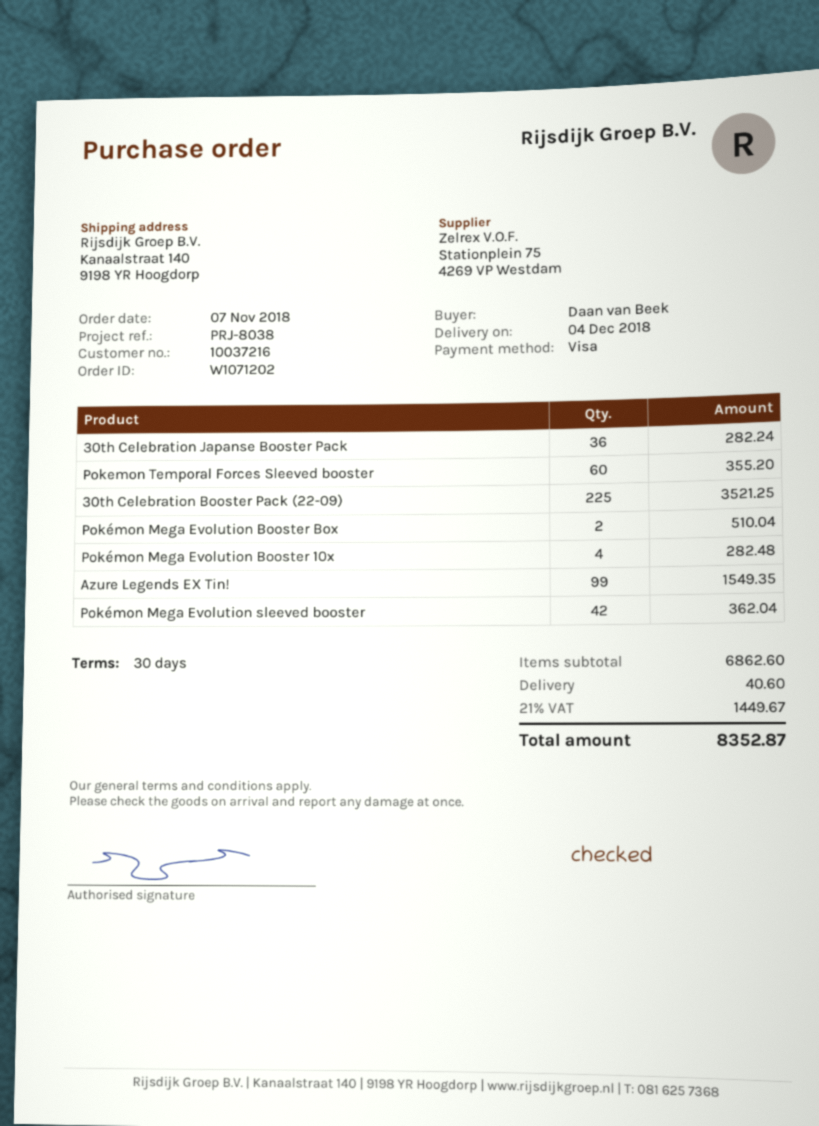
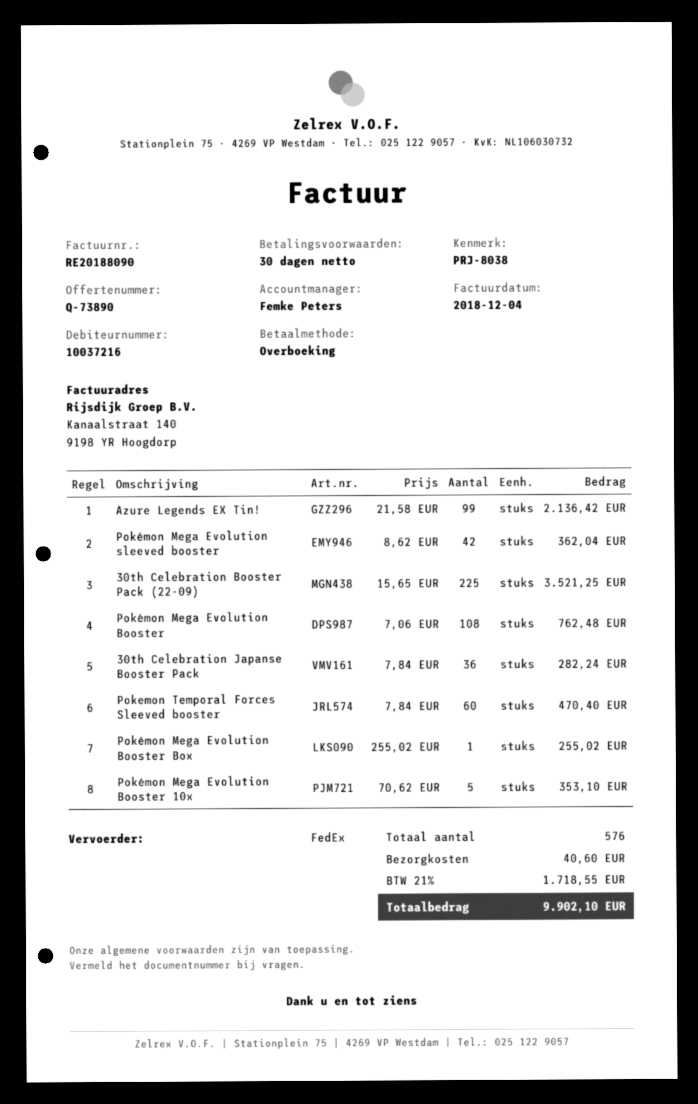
payment method: Visa -> bank transfer
Pokemon Temporal Forces Sleeved booster: 60 for 355.20 -> 60 for 470.40
Pokémon Mega Evolution Booster Box: 2 for 510.04 -> 1 for 255.02
Pokémon Mega Evolution Booster 10x: 4 for 282.48 -> 5 for 353.10
Azure Legends EX Tin!: 99 for 1549.35 -> 99 for 2136.42
Pokémon Mega Evolution Booster: none -> 108 for 762.48
tax: 21% = 1449.67 -> 21% = 1718.55
total: 8352.87 -> 9902.10

